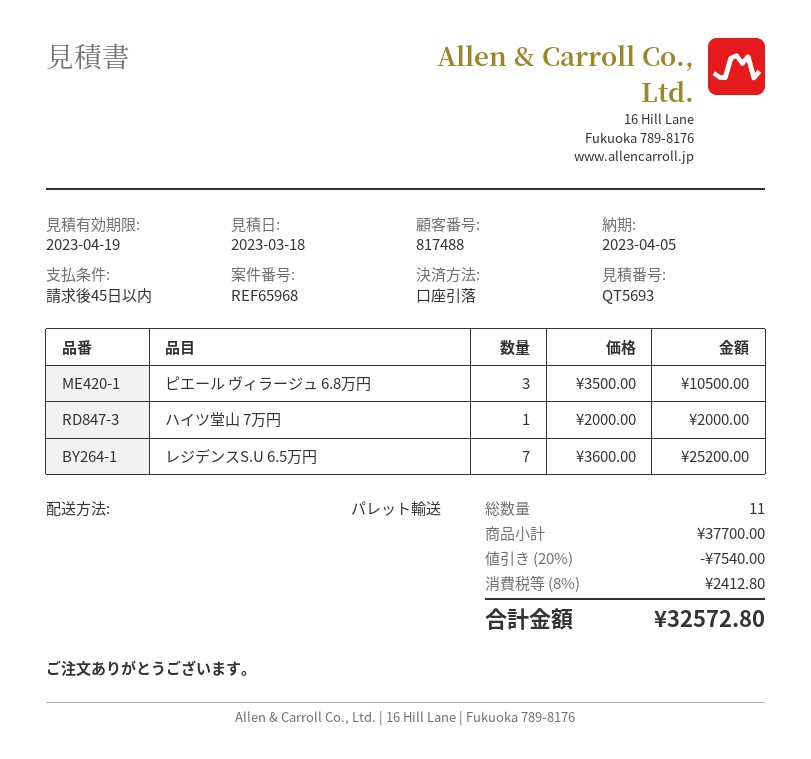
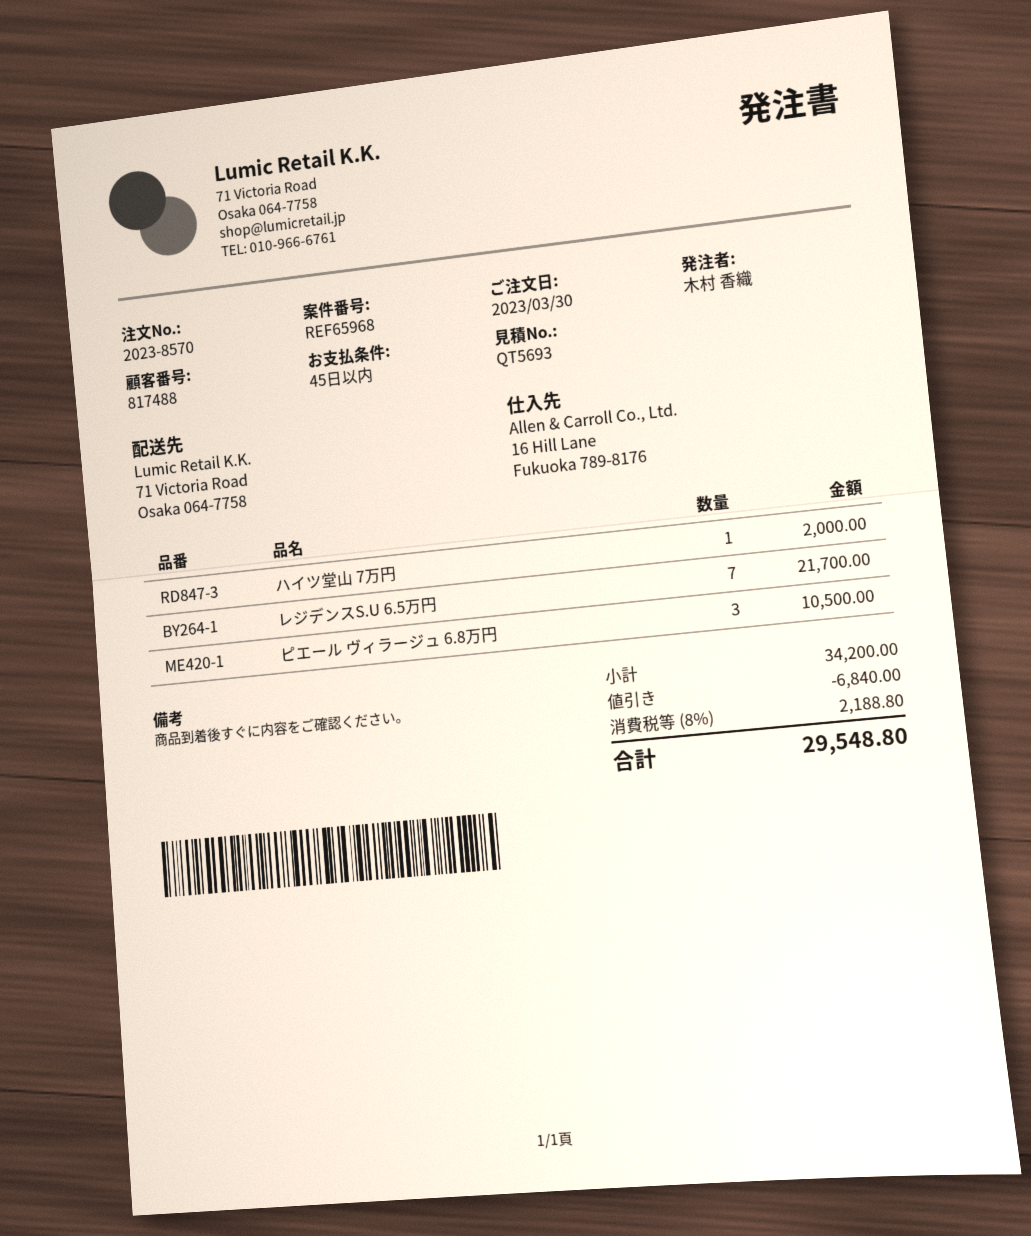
レジデンスS.U 6.5万円: 7 for 25200.00 -> 7 for 21700.00
subtotal: 37700.00 -> 34200.00
discount: 7540.00 -> 6840.00
tax: 8% = 2412.80 -> 8% = 2188.80
total: 32572.80 -> 29548.80

